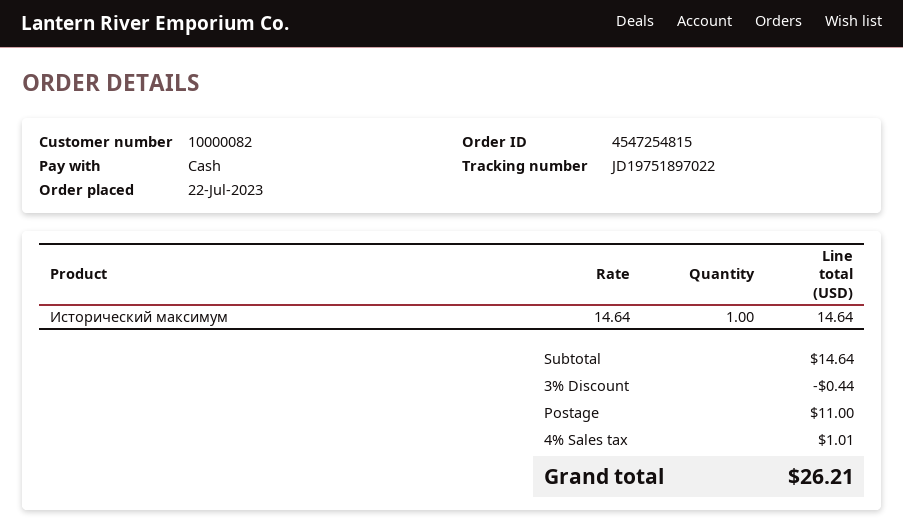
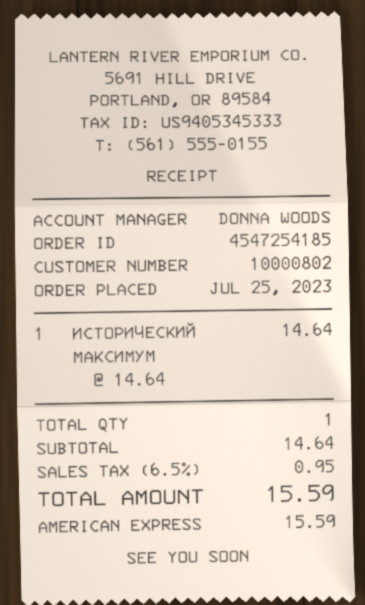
order number: 4547254815 -> 4547254185
order date: 2023-07-22 -> 2023-07-25
customer number: 10000082 -> 10000802
payment method: cash -> American Express
discount: 3% = 0.44 -> none
shipping: 11.00 -> none
tax: 4% = 1.01 -> 6.5% = 0.95
total: 26.21 -> 15.59

